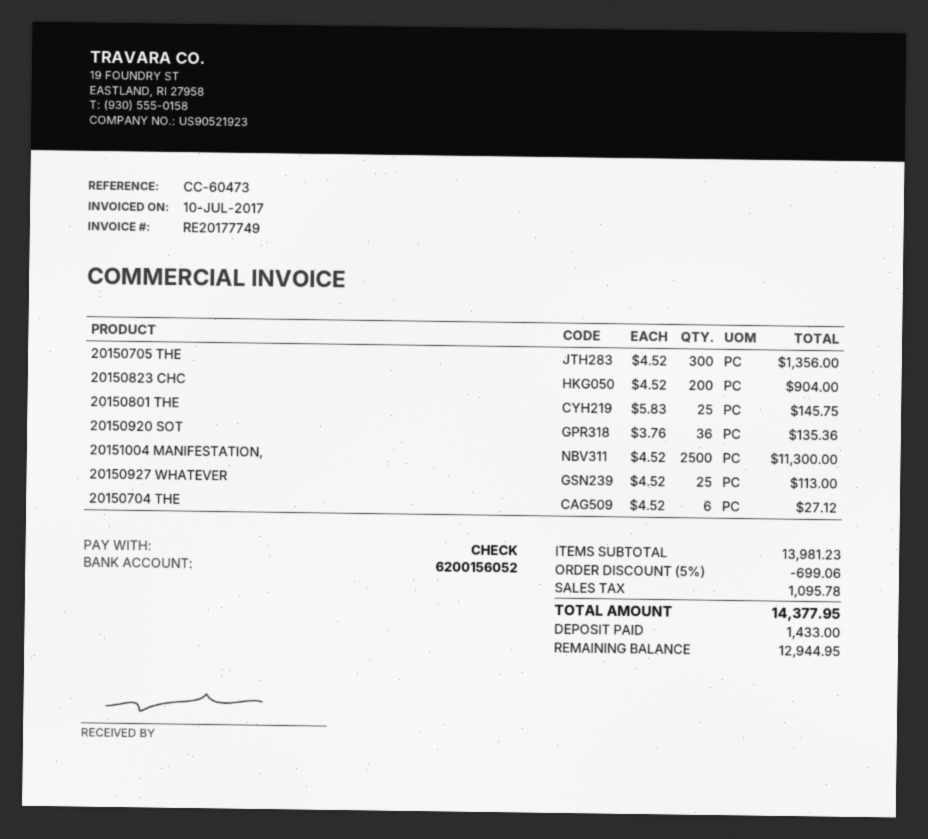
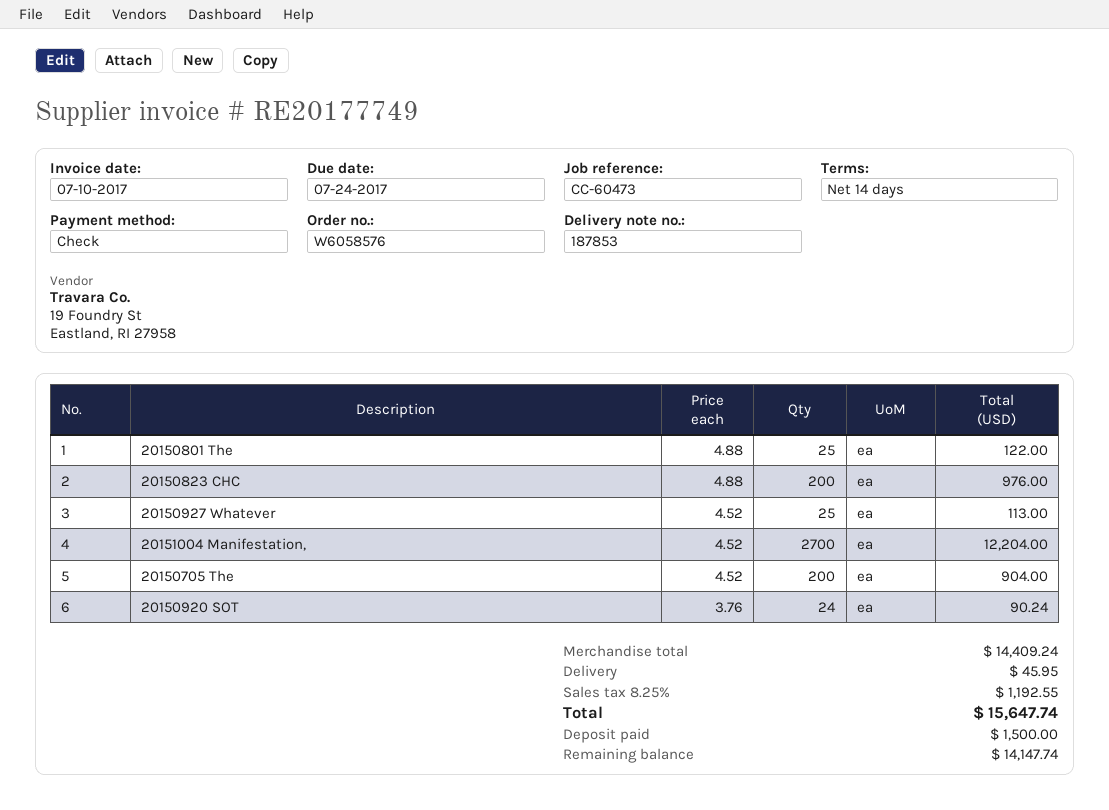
20150705 THE: 300 x 4.52 = 1356.00 -> 200 x 4.52 = 904.00
20150823 CHC: 200 x 4.52 = 904.00 -> 200 x 4.88 = 976.00
20150801 THE: 25 x 5.83 = 145.75 -> 25 x 4.88 = 122.00
20150920 SOT: 36 x 3.76 = 135.36 -> 24 x 3.76 = 90.24
20151004 MANIFESTATION,: 2500 x 4.52 = 11300.00 -> 2700 x 4.52 = 12204.00
20150704 THE: 6 x 4.52 = 27.12 -> none
subtotal: 13981.23 -> 14409.24
discount: 5% = 699.06 -> none
shipping: none -> 45.95
tax: 1095.78 -> 1192.55
total: 14377.95 -> 15647.74
deposit: 1433.00 -> 1500.00
balance: 12944.95 -> 14147.74

